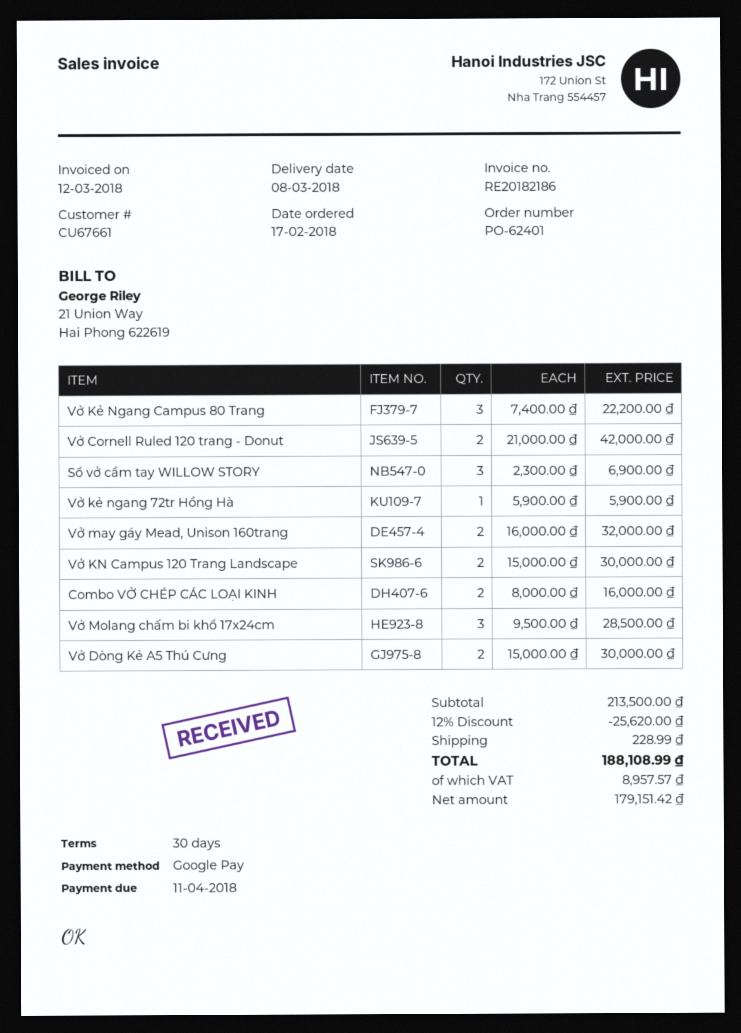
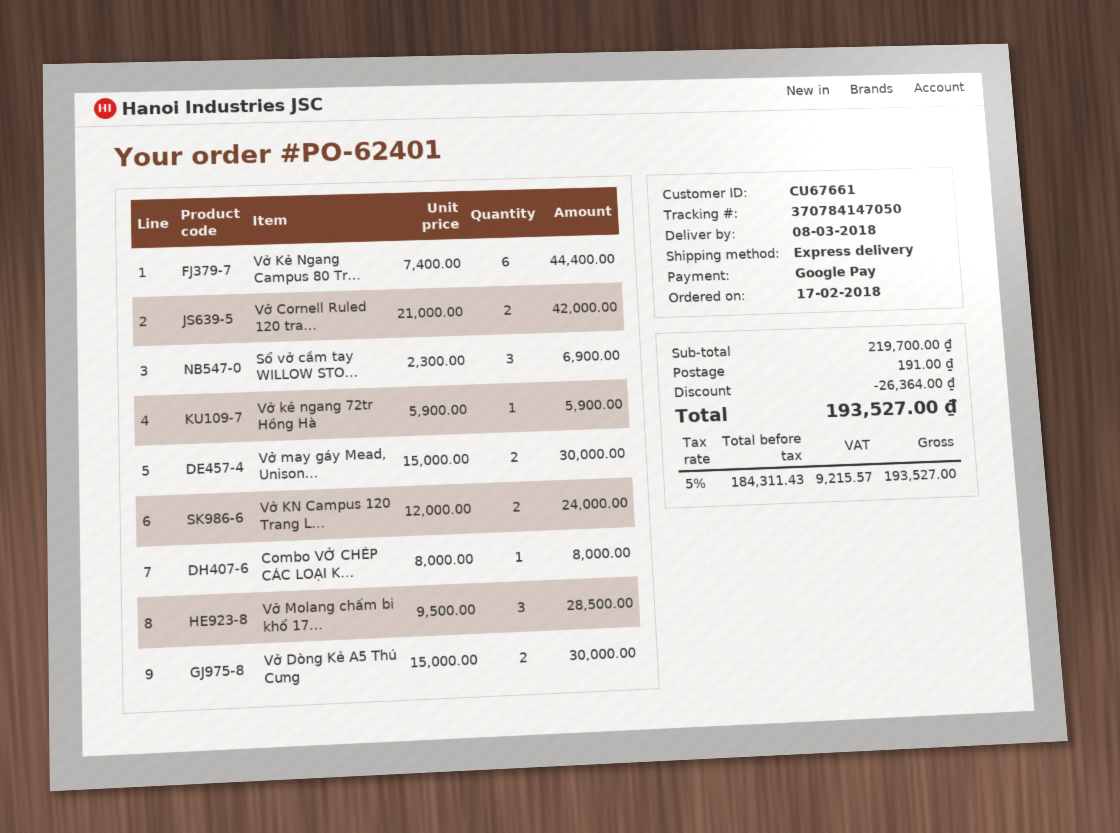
Vở Kẻ Ngang Campus 80 Trang: 3 x 7400.00 = 22200.00 -> 6 x 7400.00 = 44400.00
Vở may gáy Mead, Unison 160trang: 2 x 16000.00 = 32000.00 -> 2 x 15000.00 = 30000.00
Vở KN Campus 120 Trang Landscape: 2 x 15000.00 = 30000.00 -> 2 x 12000.00 = 24000.00
Combo VỞ CHÉP CÁC LOẠI KINH: 2 x 8000.00 = 16000.00 -> 1 x 8000.00 = 8000.00
subtotal: 213500.00 -> 219700.00
discount: 25620.00 -> 26364.00
shipping: 228.99 -> 191.00
net: 179151.42 -> 184311.43
tax: 8957.57 -> 9215.57
total: 188108.99 -> 193527.00

